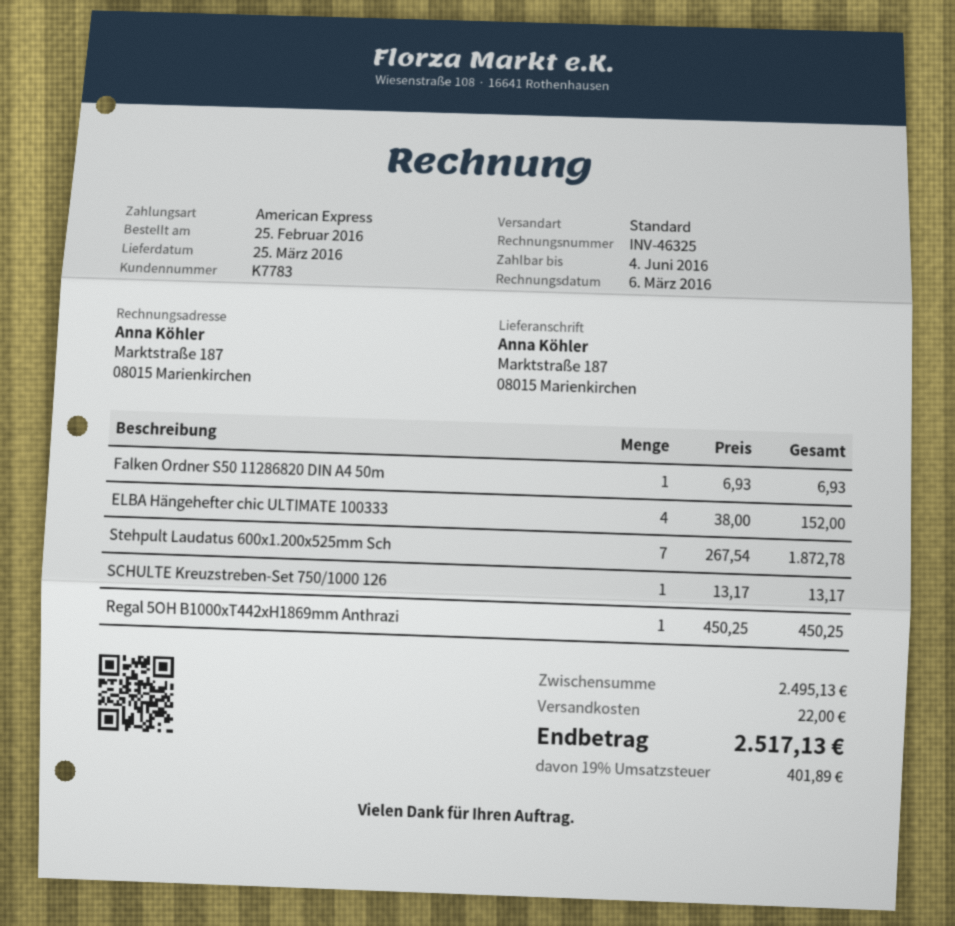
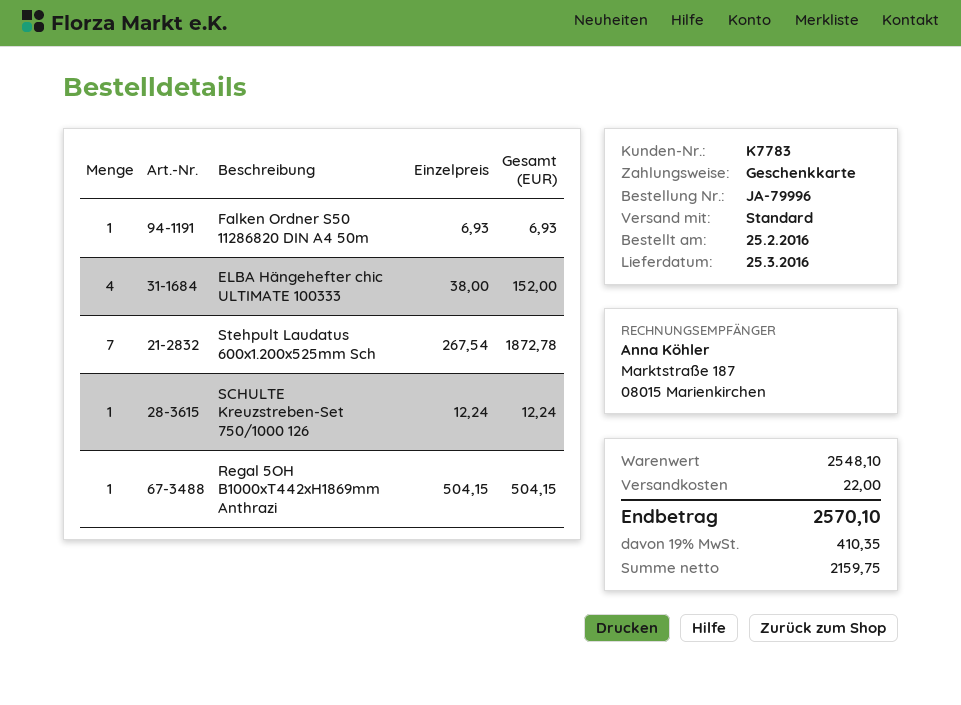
payment method: American Express -> gift card
SCHULTE Kreuzstreben-Set 750/1000 126: 1 x 13.17 = 13.17 -> 1 x 12.24 = 12.24
Regal 5OH B1000xT442xH1869mm Anthrazi: 1 x 450.25 = 450.25 -> 1 x 504.15 = 504.15
subtotal: 2495.13 -> 2548.10
tax: 19% = 401.89 -> 19% = 410.35
total: 2517.13 -> 2570.10

